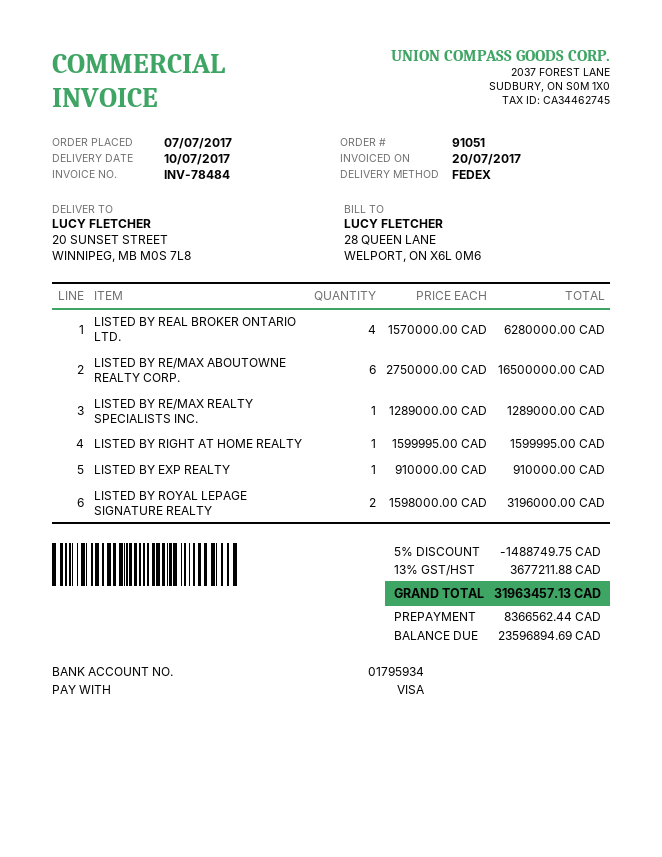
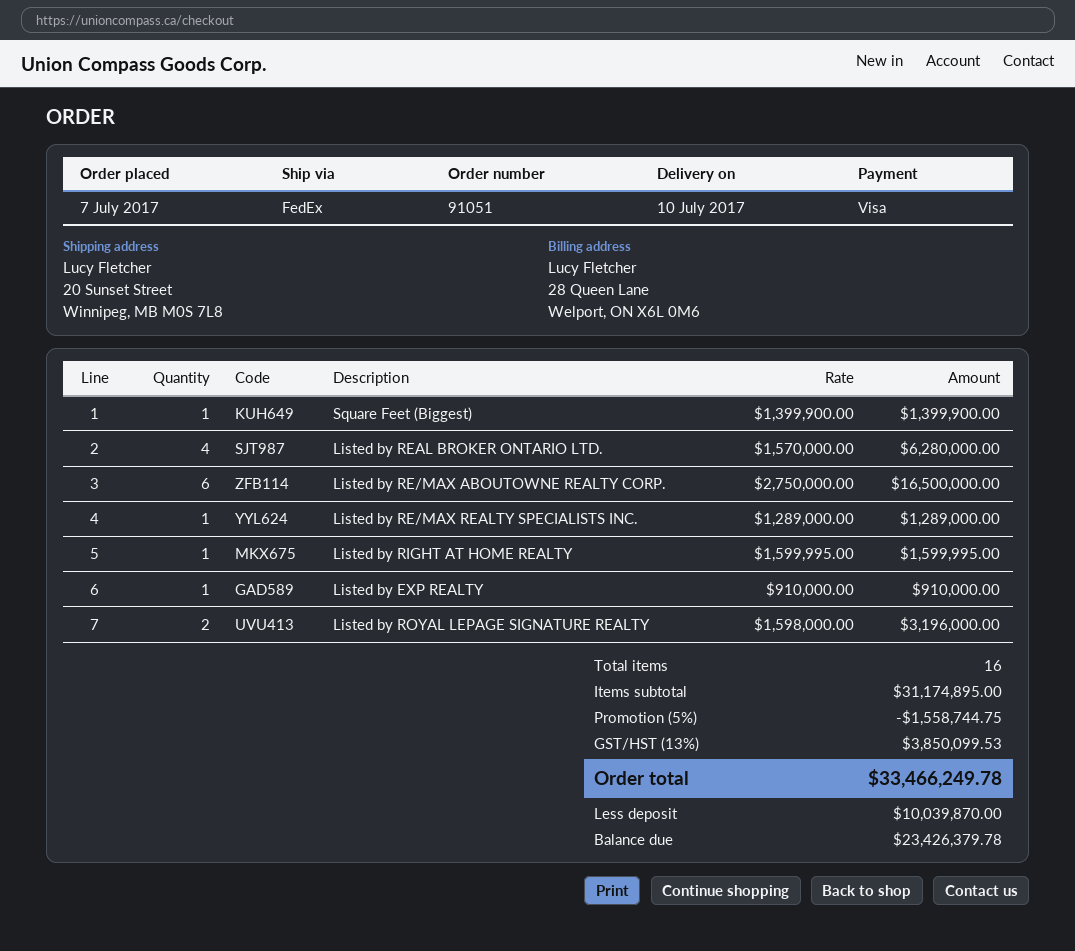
Square Feet (Biggest): none -> 1 x 1399900.00 = 1399900.00
discount: 5% = 1488749.75 -> 5% = 1558744.75
tax: 13% = 3677211.88 -> 13% = 3850099.53
total: 31963457.13 -> 33466249.78
deposit: 8366562.44 -> 10039870.00
balance: 23596894.69 -> 23426379.78

